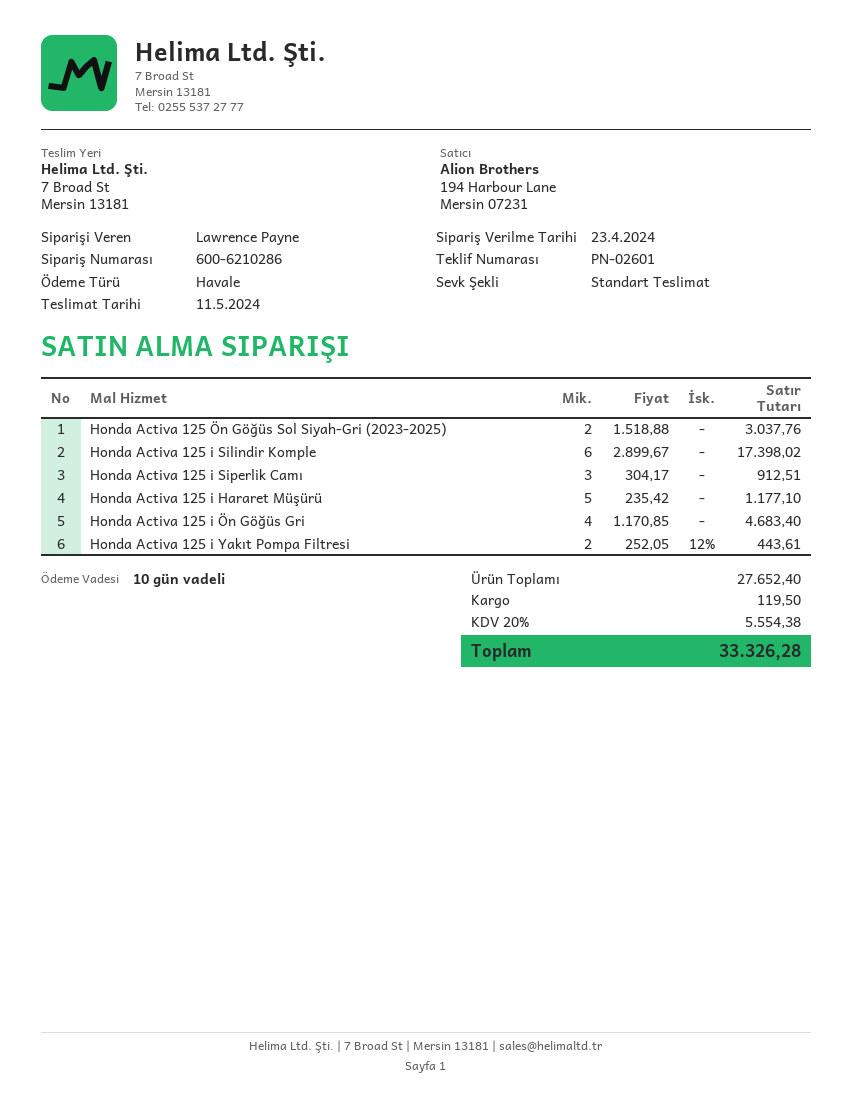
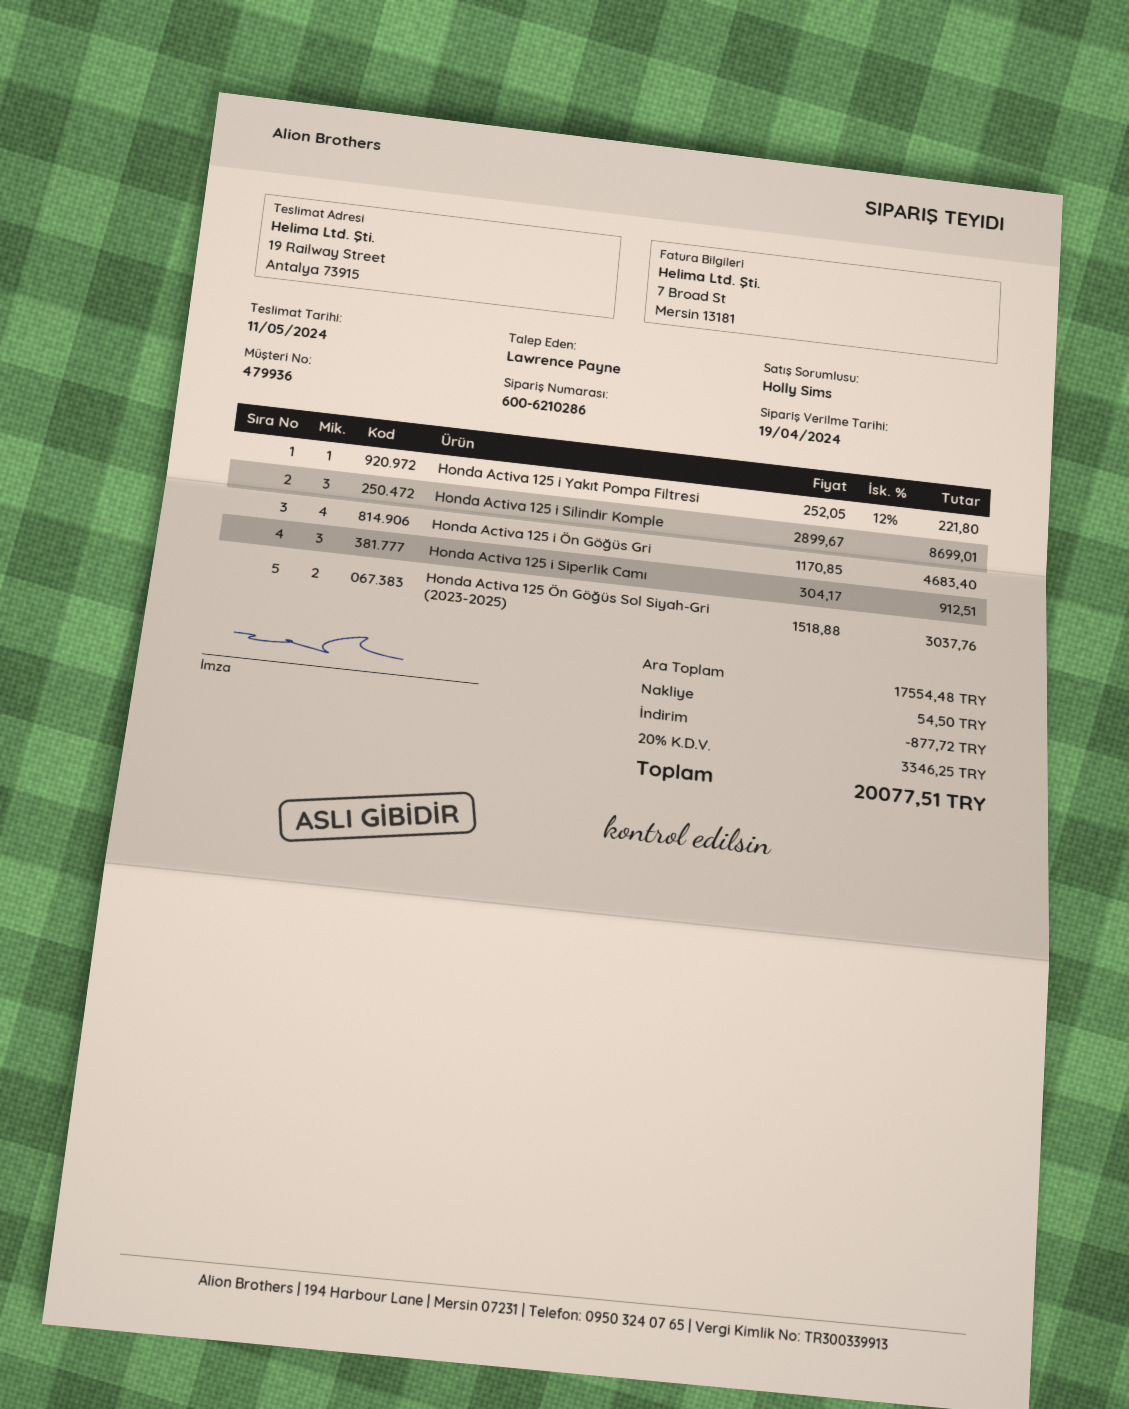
order date: 2024-04-23 -> 2024-04-19
ship to: 7 Broad St, Mersin 13181 -> 19 Railway Street, Antalya 73915
Honda Activa 125 i Silindir Komple: 6 x 2899.67 = 17398.02 -> 3 x 2899.67 = 8699.01
Honda Activa 125 i Hararet Müşürü: 5 x 235.42 = 1177.10 -> none
Honda Activa 125 i Yakıt Pompa Filtresi: 2 x 252.05 - 12% = 443.61 -> 1 x 252.05 - 12% = 221.80
subtotal: 27652.40 -> 17554.48
discount: none -> 877.72
shipping: 119.50 -> 54.50
tax: 20% = 5554.38 -> 20% = 3346.25
total: 33326.28 -> 20077.51

